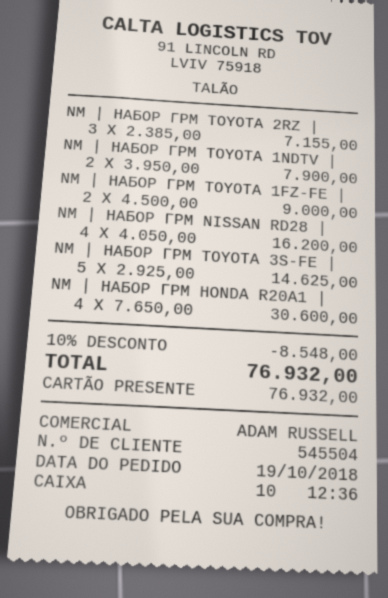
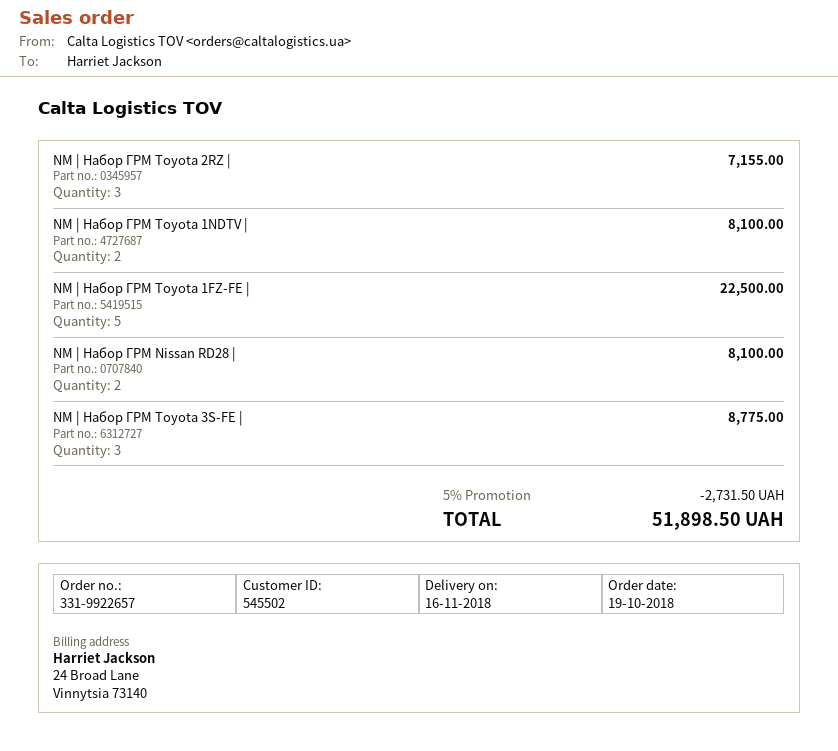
customer number: 545504 -> 545502
NM | НАБОР ГРМ TOYOTA 1NDTV |: 2 for 7900.00 -> 2 for 8100.00
NM | НАБОР ГРМ TOYOTA 1FZ-FE |: 2 for 9000.00 -> 5 for 22500.00
NM | НАБОР ГРМ NISSAN RD28 |: 4 for 16200.00 -> 2 for 8100.00
NM | НАБОР ГРМ TOYOTA 3S-FE |: 5 for 14625.00 -> 3 for 8775.00
NM | НАБОР ГРМ HONDA R20A1 |: 4 for 30600.00 -> none
discount: 10% = 8548.00 -> 5% = 2731.50
total: 76932.00 -> 51898.50

